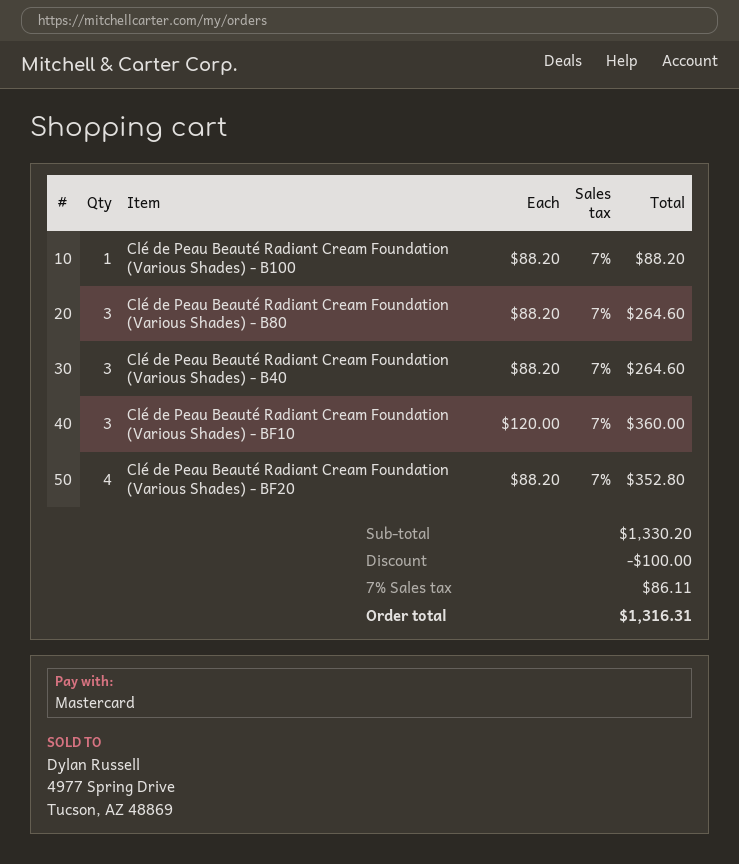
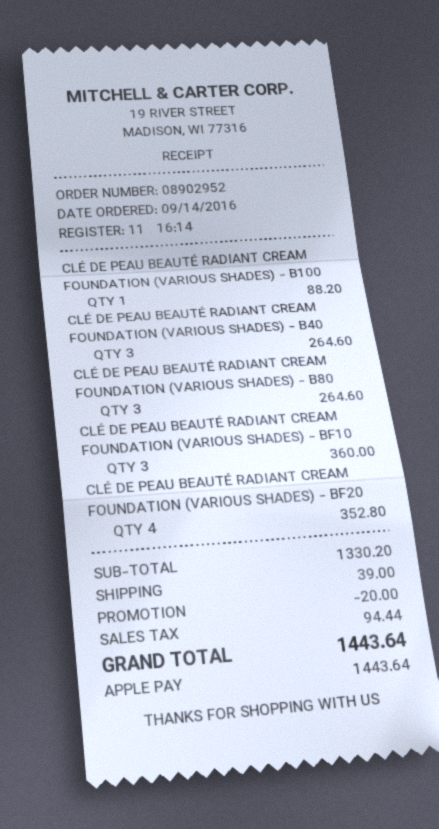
payment method: Mastercard -> Apple Pay
discount: 100.00 -> 20.00
shipping: none -> 39.00
tax: 86.11 -> 94.44
total: 1316.31 -> 1443.64

